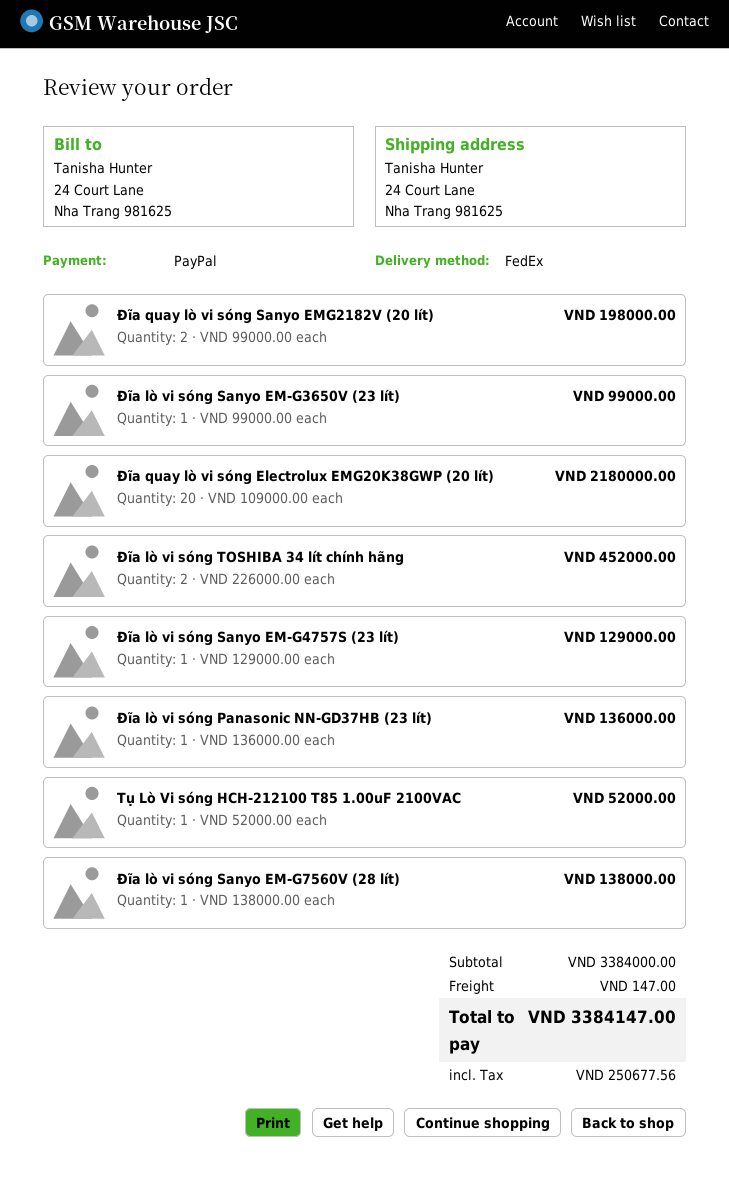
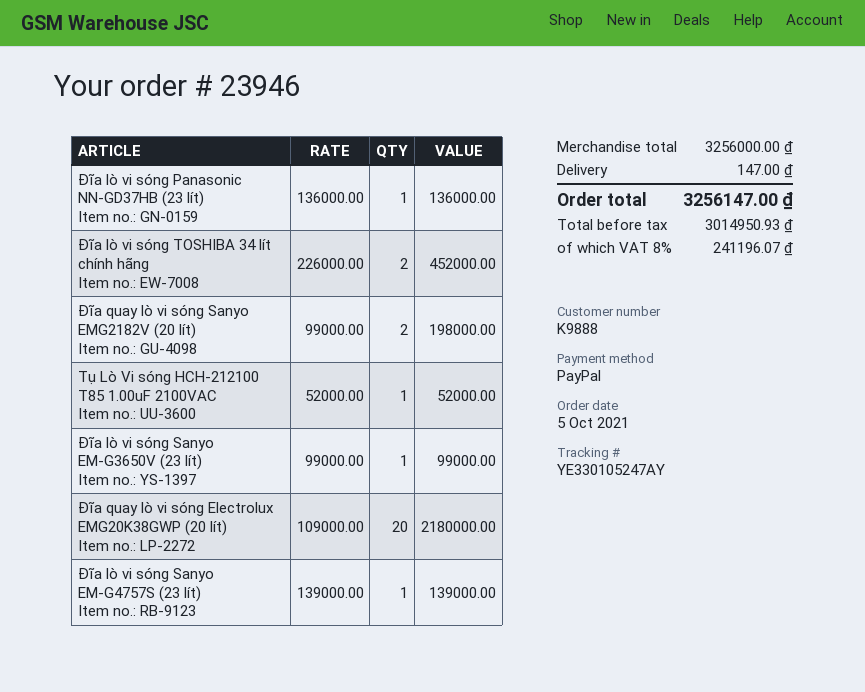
Đĩa lò vi sóng Sanyo EM-G4757S (23 lít): 1 x 129000.00 = 129000.00 -> 1 x 139000.00 = 139000.00
Đĩa lò vi sóng Sanyo EM-G7560V (28 lít): 1 x 138000.00 = 138000.00 -> none
subtotal: 3384000.00 -> 3256000.00
tax: 250677.56 -> 241196.07
total: 3384147.00 -> 3256147.00

